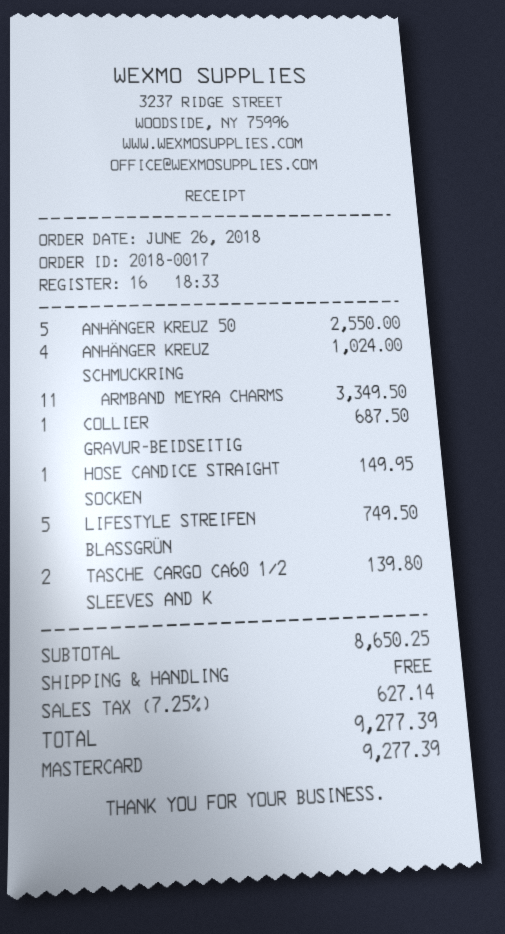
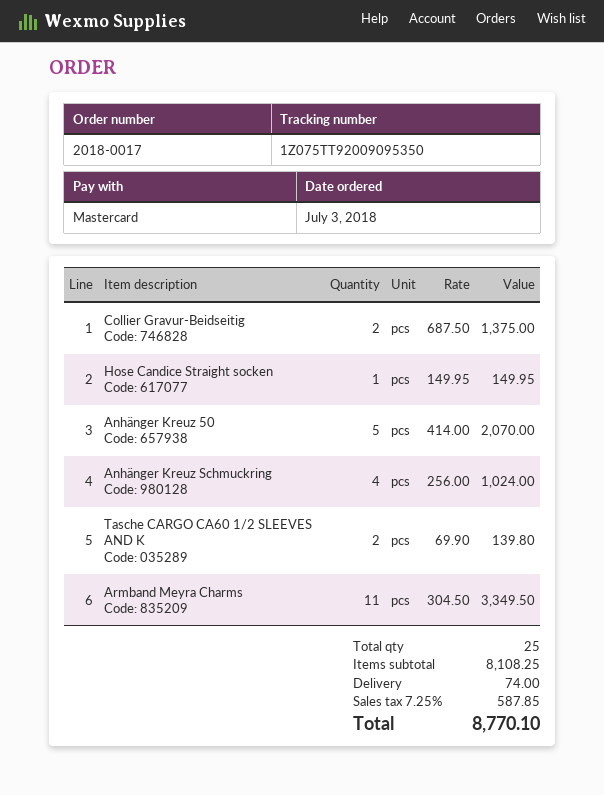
order date: 2018-06-26 -> 2018-07-03
ANHÄNGER KREUZ 50: 5 for 2550.00 -> 5 for 2070.00
COLLIER GRAVUR-BEIDSEITIG: 1 for 687.50 -> 2 for 1375.00
LIFESTYLE STREIFEN BLASSGRÜN: 5 for 749.50 -> none
subtotal: 8650.25 -> 8108.25
shipping: 0.00 -> 74.00
tax: 7.25% = 627.14 -> 7.25% = 587.85
total: 9277.39 -> 8770.10

